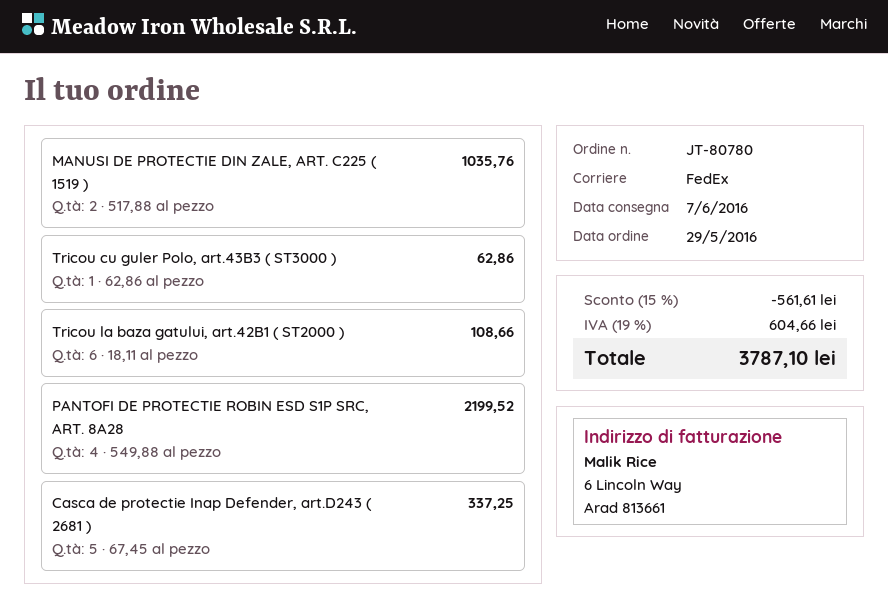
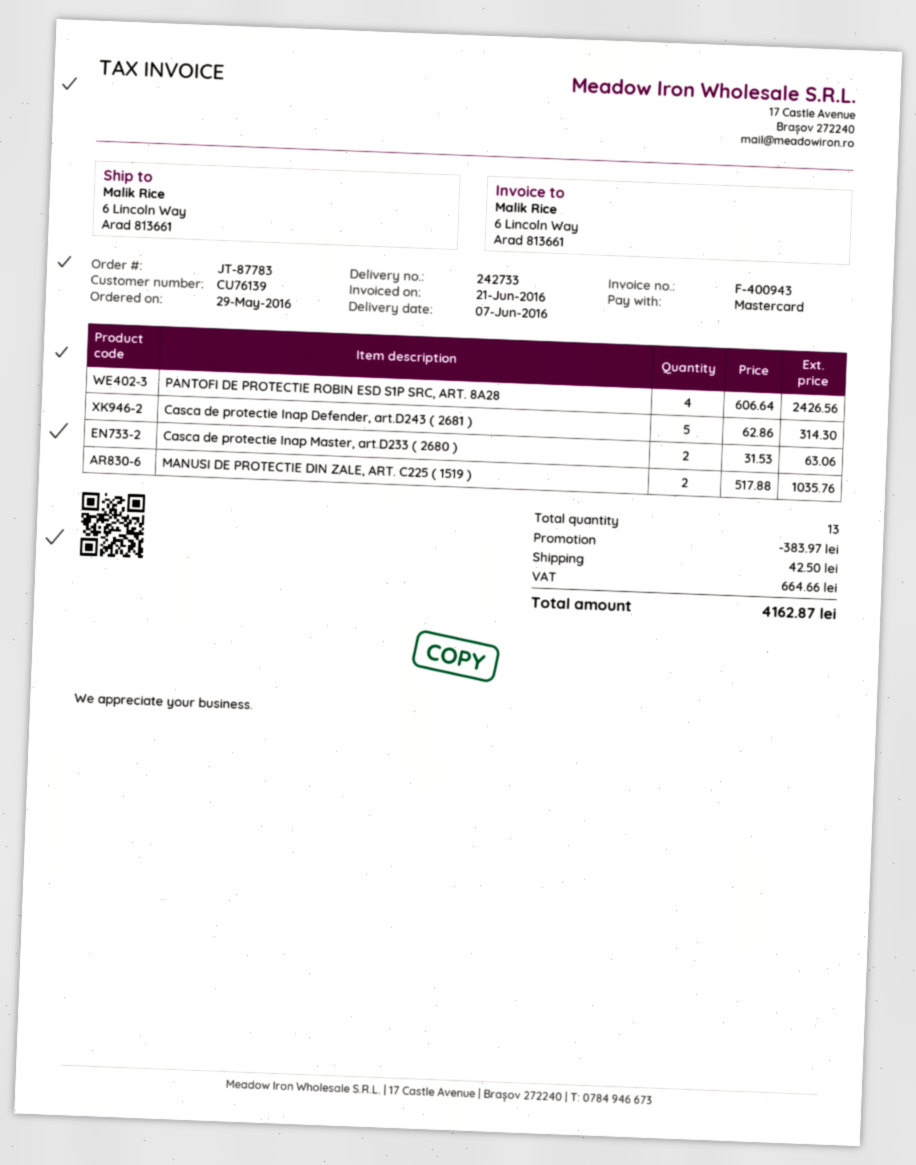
order number: JT-80780 -> JT-87783
Tricou cu guler Polo, art.43B3 ( ST3000 ): 1 x 62.86 = 62.86 -> none
Tricou la baza gatului, art.42B1 ( ST2000 ): 6 x 18.11 = 108.66 -> none
PANTOFI DE PROTECTIE ROBIN ESD S1P SRC, ART. 8A28: 4 x 549.88 = 2199.52 -> 4 x 606.64 = 2426.56
Casca de protectie Inap Defender, art.D243 ( 2681 ): 5 x 67.45 = 337.25 -> 5 x 62.86 = 314.30
Casca de protectie Inap Master, art.D233 ( 2680 ): none -> 2 x 31.53 = 63.06
discount: 561.61 -> 383.97
shipping: none -> 42.50
tax: 604.66 -> 664.66
total: 3787.10 -> 4162.87

